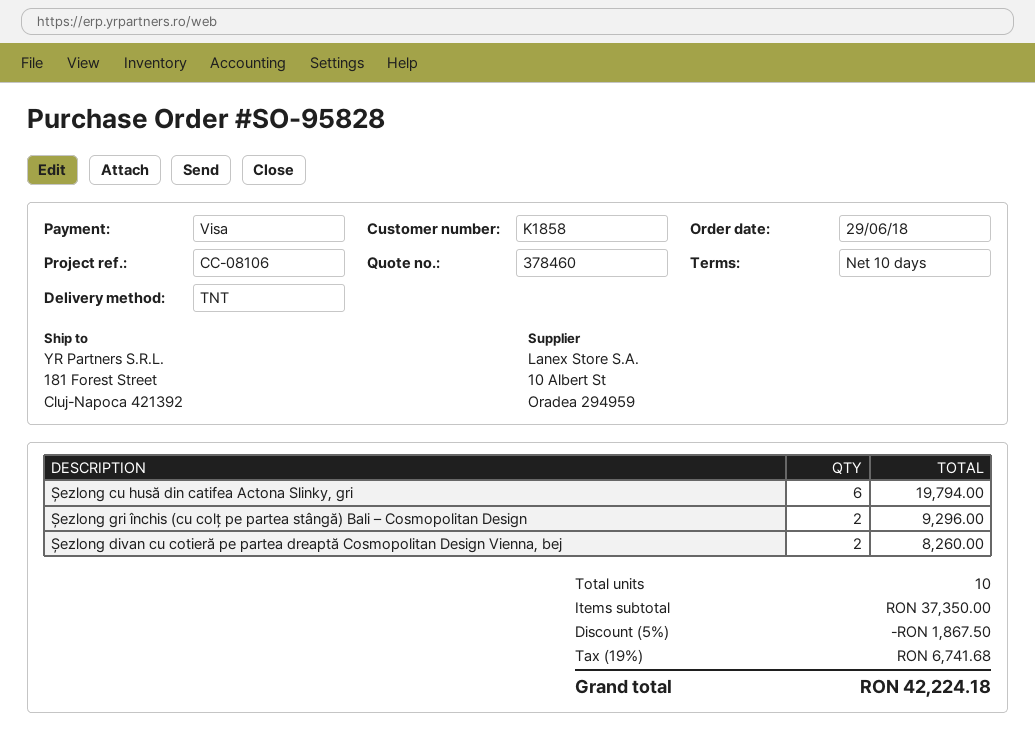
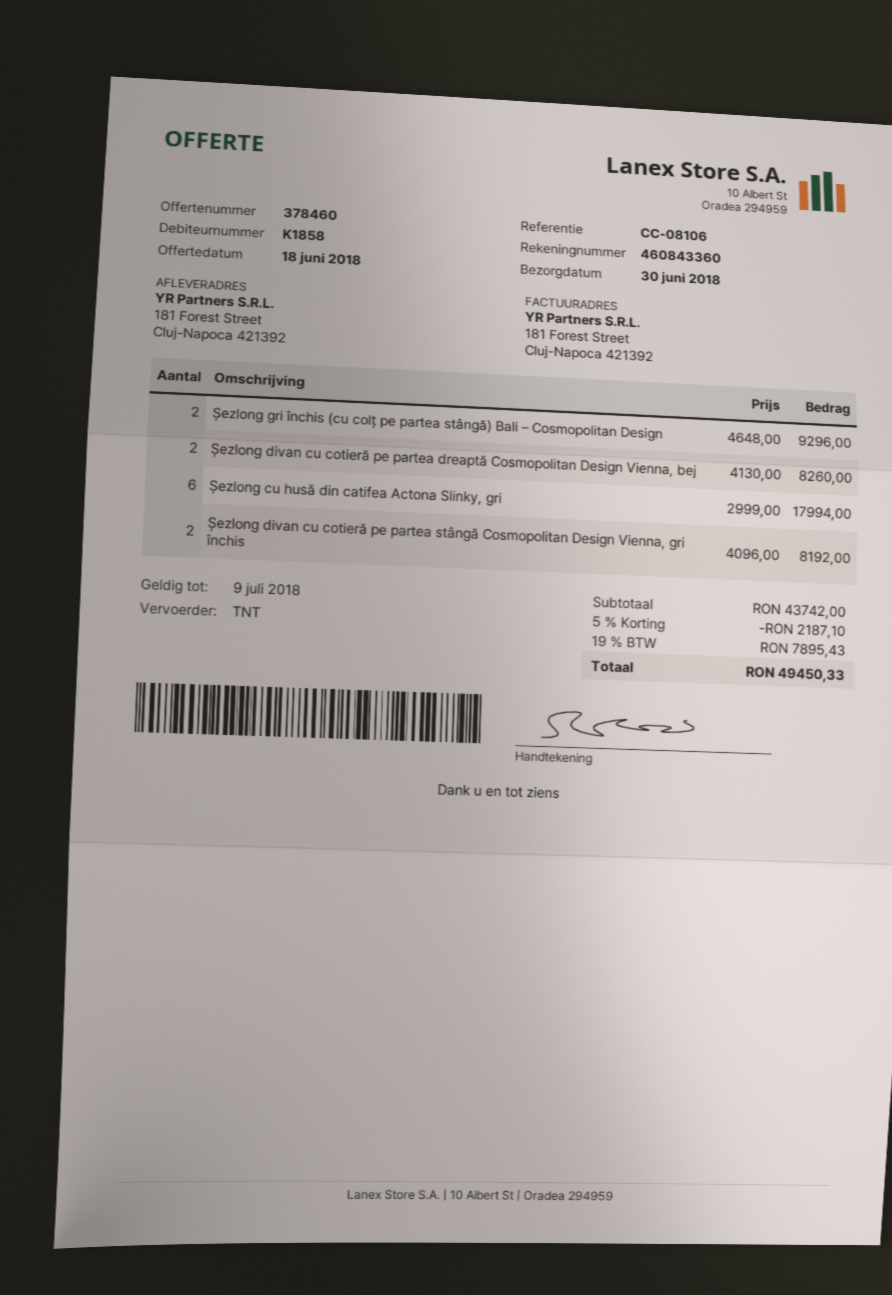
Șezlong cu husă din catifea Actona Slinky, gri: 6 for 19794.00 -> 6 for 17994.00
Șezlong divan cu cotieră pe partea stângă Cosmopolitan Design Vienna, gri închis: none -> 2 for 8192.00
subtotal: 37350.00 -> 43742.00
discount: 5% = 1867.50 -> 5% = 2187.10
tax: 19% = 6741.68 -> 19% = 7895.43
total: 42224.18 -> 49450.33

